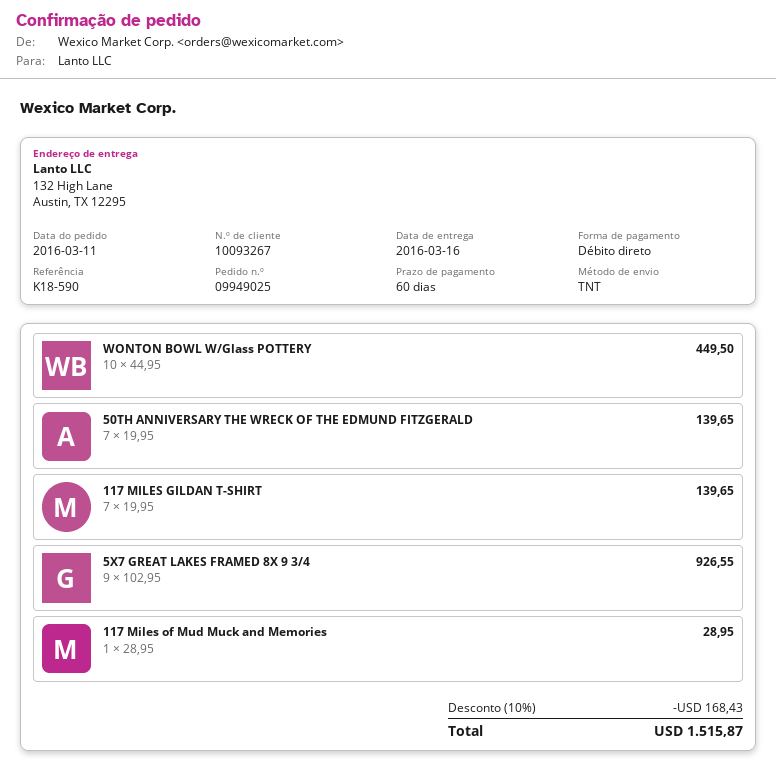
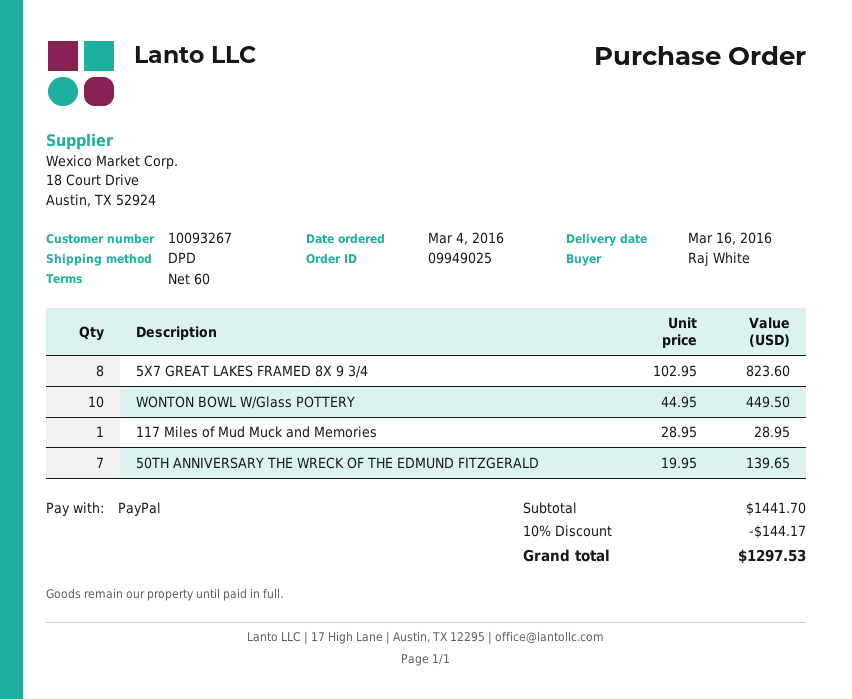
order date: 2016-03-11 -> 2016-03-04
payment method: direct debit -> PayPal
shipping method: TNT -> DPD
117 MILES GILDAN T-SHIRT: 7 x 19.95 = 139.65 -> none
5X7 GREAT LAKES FRAMED 8X 9 3/4: 9 x 102.95 = 926.55 -> 8 x 102.95 = 823.60
discount: 10% = 168.43 -> 10% = 144.17
total: 1515.87 -> 1297.53

